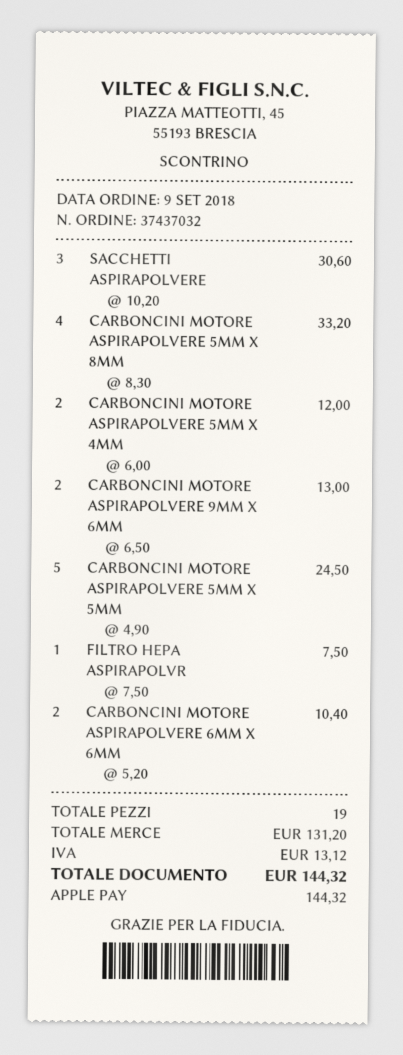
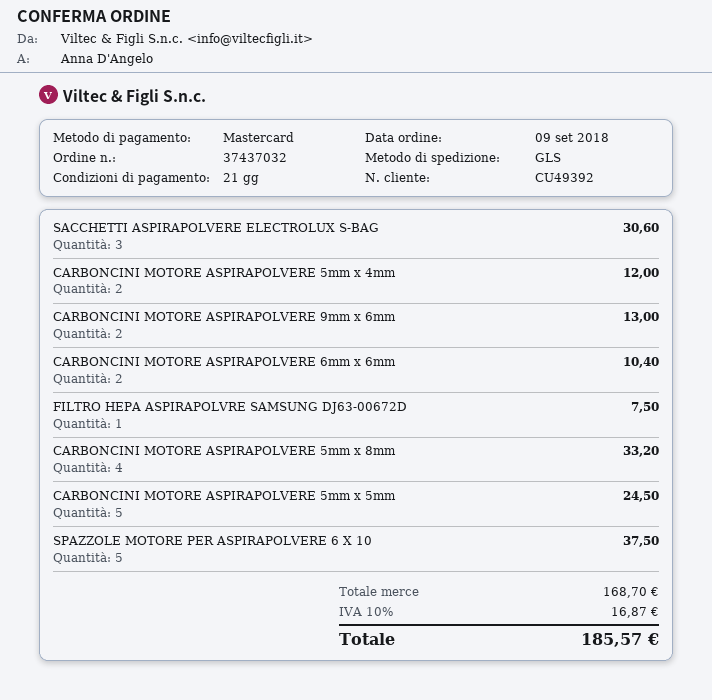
payment method: Apple Pay -> Mastercard
SPAZZOLE MOTORE PER ASPIRAPOLVERE 6 X 10: none -> 5 for 37.50
subtotal: 131.20 -> 168.70
tax: 13.12 -> 16.87
total: 144.32 -> 185.57

